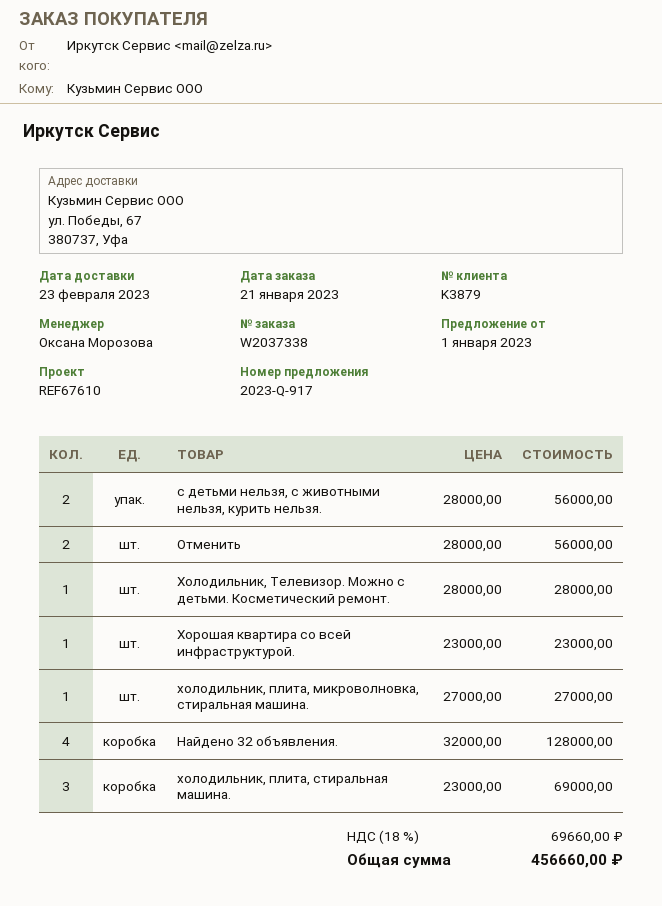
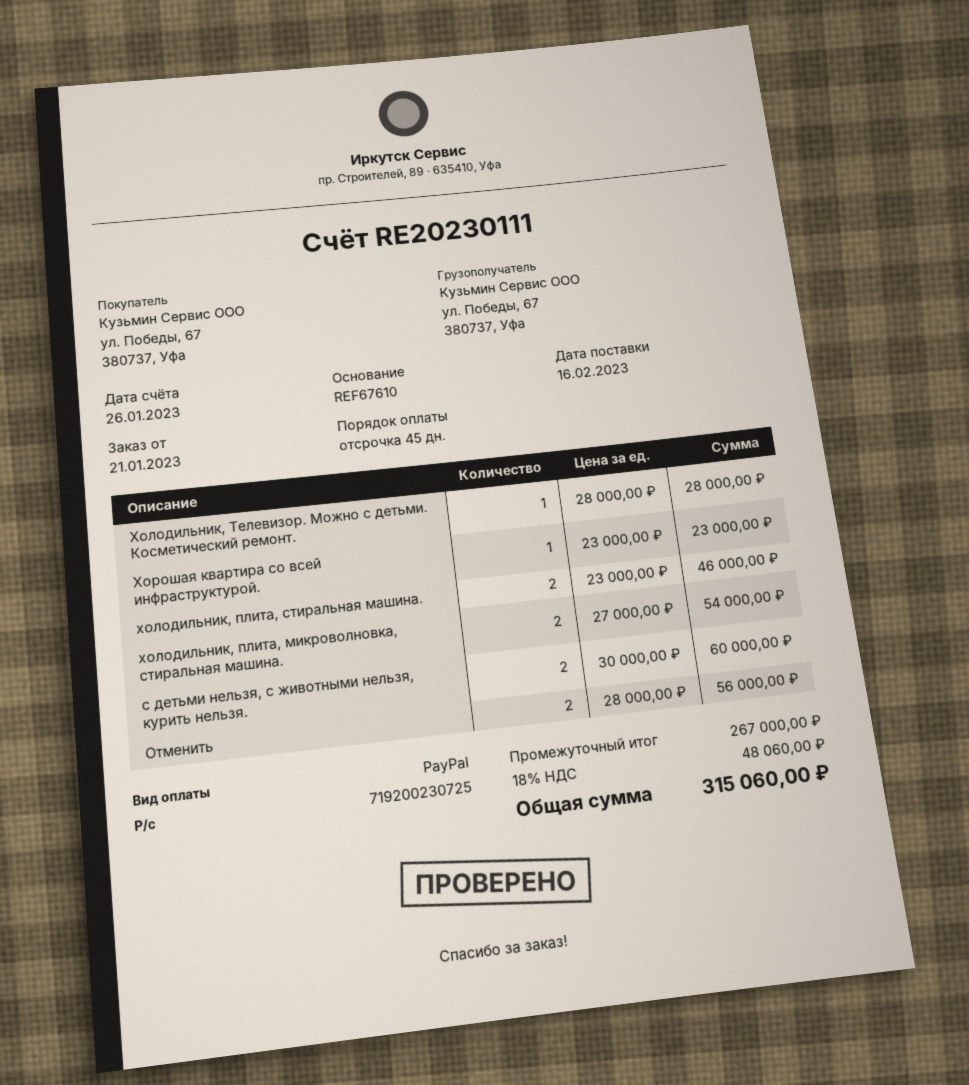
delivery date: 2023-02-23 -> 2023-02-16
с детьми нельзя, с животными нельзя, курить нельзя.: 2 x 28000.00 = 56000.00 -> 2 x 30000.00 = 60000.00
холодильник, плита, микроволновка, стиральная машина.: 1 x 27000.00 = 27000.00 -> 2 x 27000.00 = 54000.00
Найдено 32 объявления.: 4 x 32000.00 = 128000.00 -> none
холодильник, плита, стиральная машина.: 3 x 23000.00 = 69000.00 -> 2 x 23000.00 = 46000.00
tax: 18% = 69660.00 -> 18% = 48060.00
total: 456660.00 -> 315060.00

